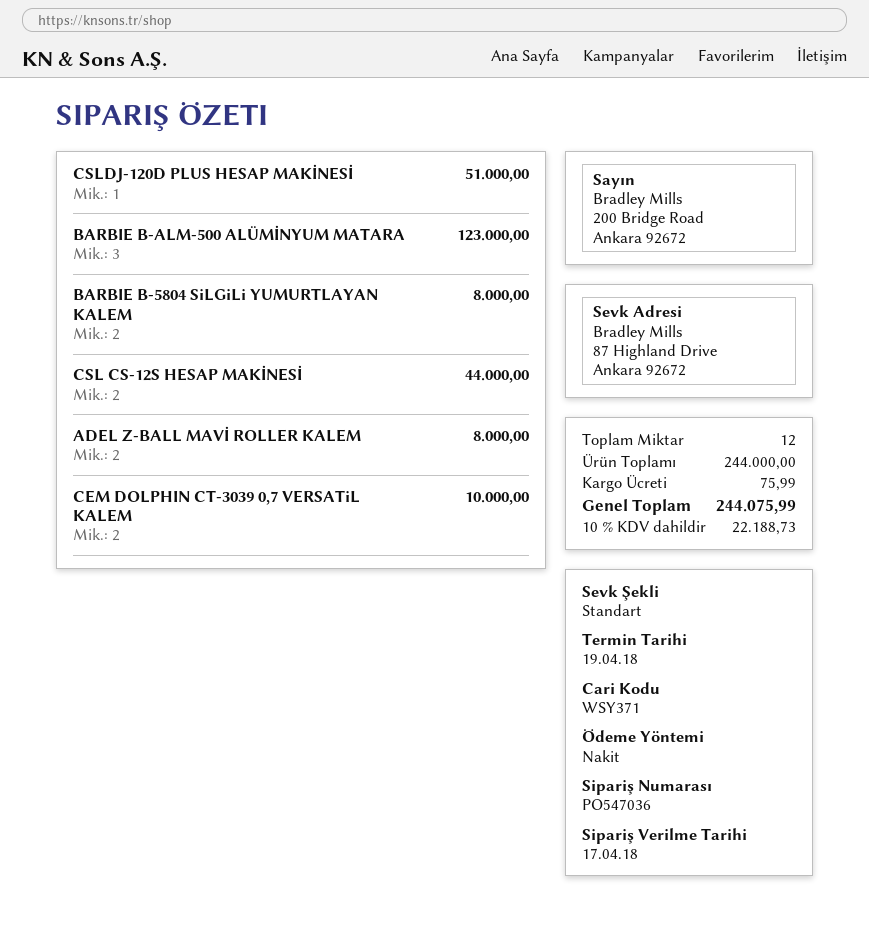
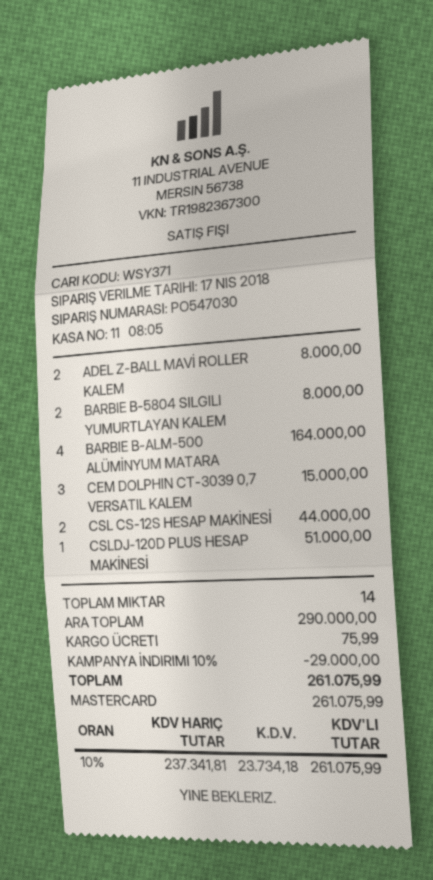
order number: PO547036 -> PO547030
payment method: cash -> Mastercard
BARBIE B-ALM-500 ALÜMİNYUM MATARA: 3 for 123000.00 -> 4 for 164000.00
CEM DOLPHIN CT-3039 0,7 VERSATiL KALEM: 2 for 10000.00 -> 3 for 15000.00
total quantity: 12 -> 14
subtotal: 244000.00 -> 290000.00
discount: none -> 10% = 29000.00
tax: 10% = 22188.73 -> 10% = 23734.18
total: 244075.99 -> 261075.99

